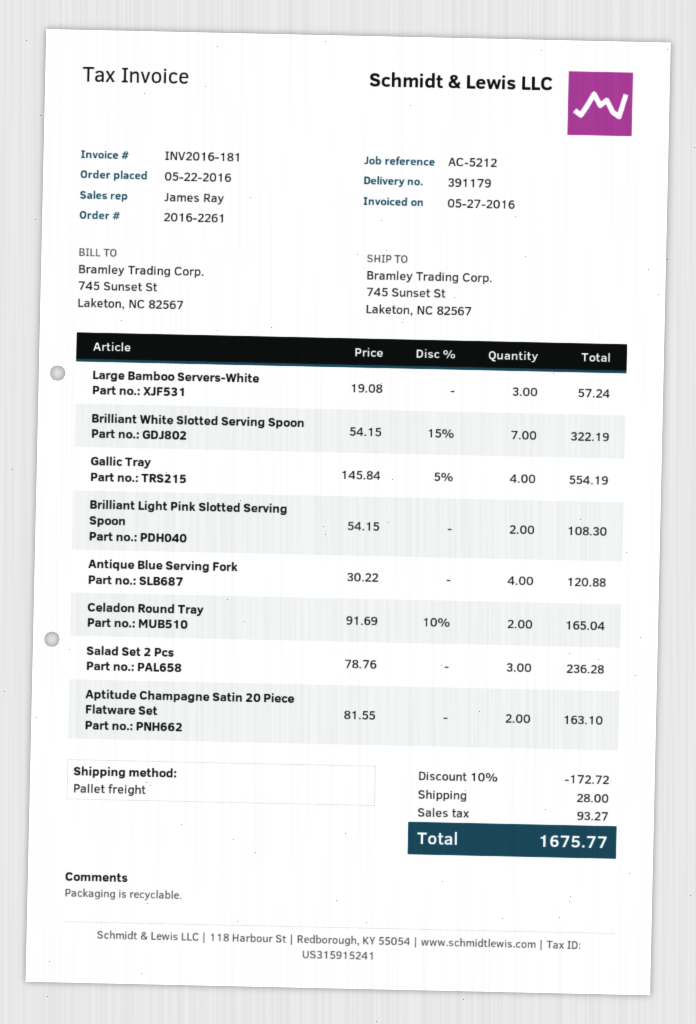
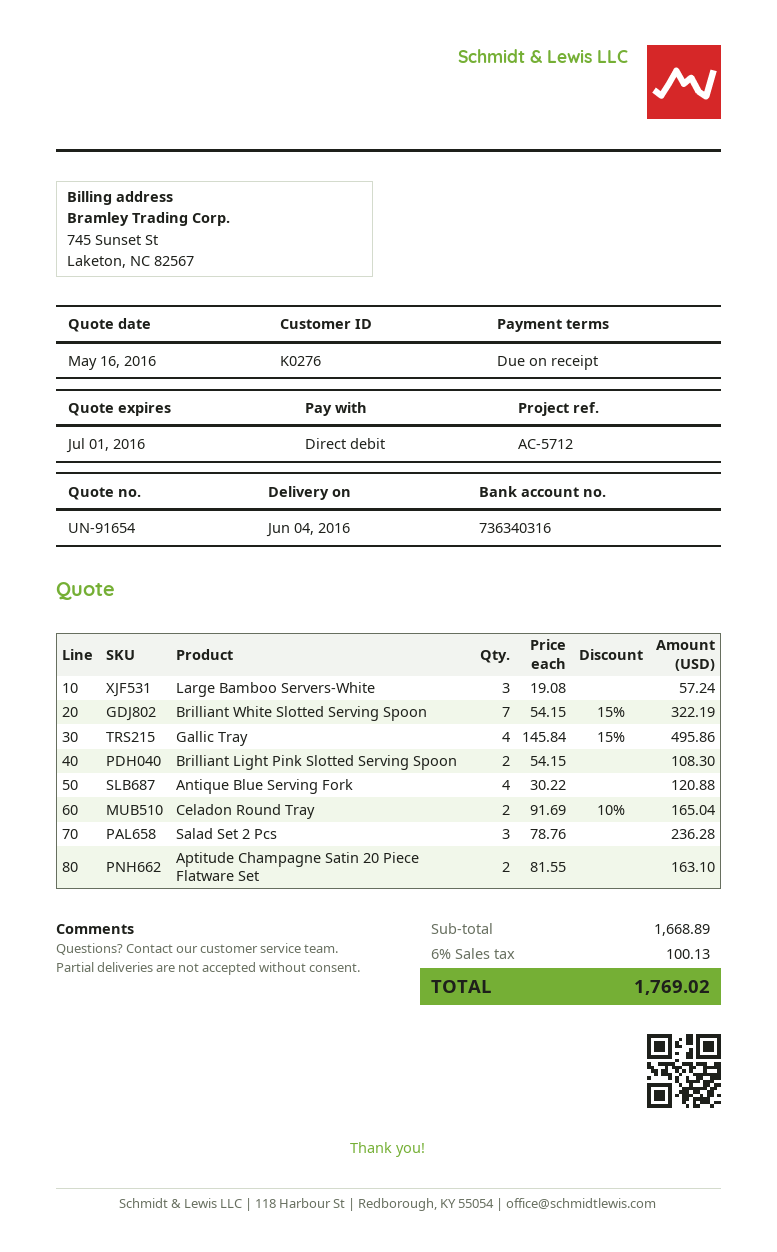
reference: AC-5212 -> AC-5712
Gallic Tray: 4 x 145.84 - 5% = 554.19 -> 4 x 145.84 - 15% = 495.86
discount: 10% = 172.72 -> none
shipping: 28.00 -> none
tax: 93.27 -> 100.13
total: 1675.77 -> 1769.02

